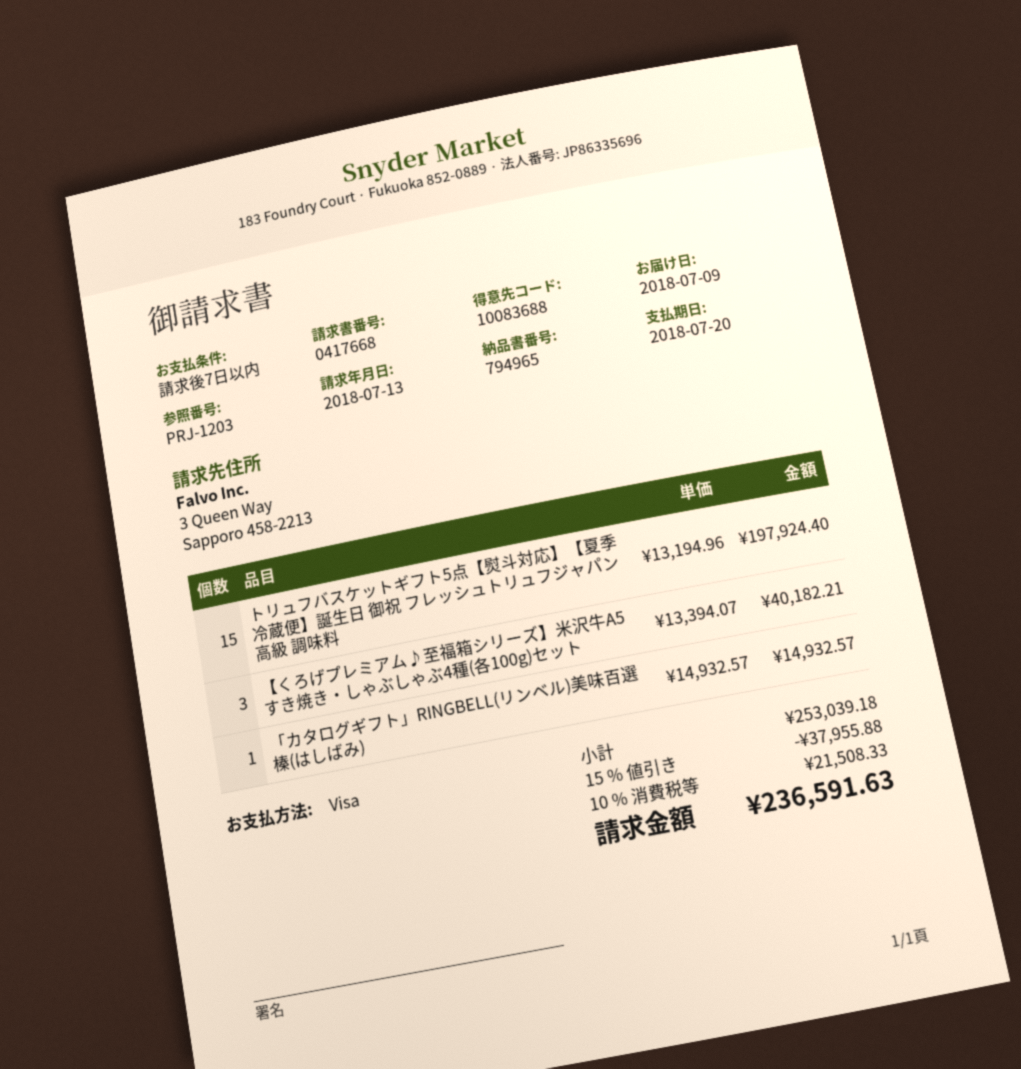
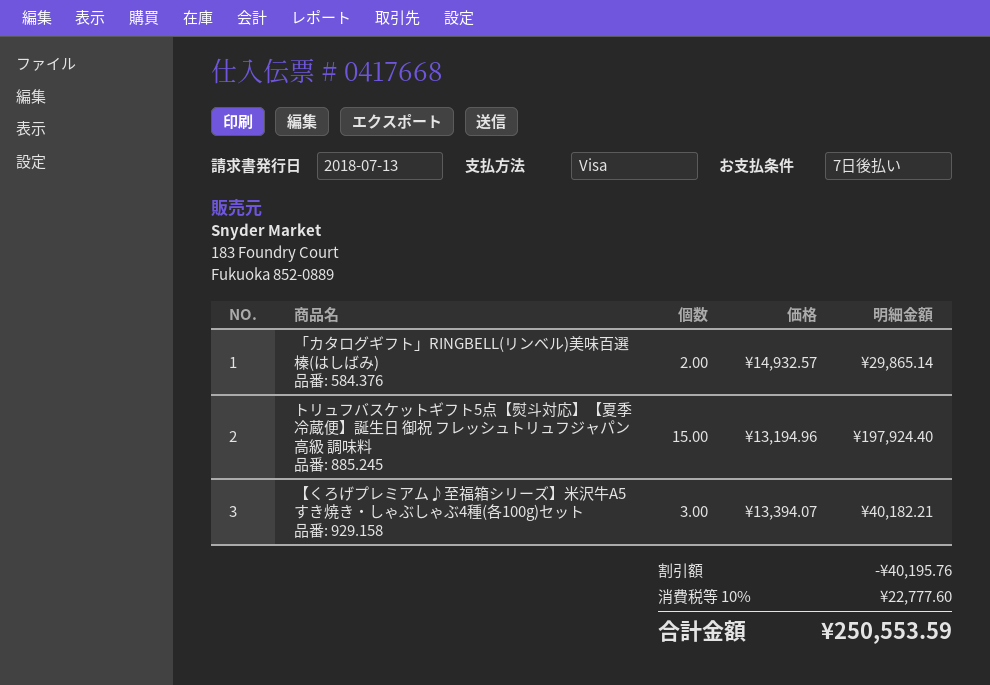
「カタログギフト」RINGBELL(リンベル)美味百選 榛(はしばみ): 1 x 14932.57 = 14932.57 -> 2 x 14932.57 = 29865.14
discount: 37955.88 -> 40195.76
tax: 10% = 21508.33 -> 10% = 22777.60
total: 236591.63 -> 250553.59

